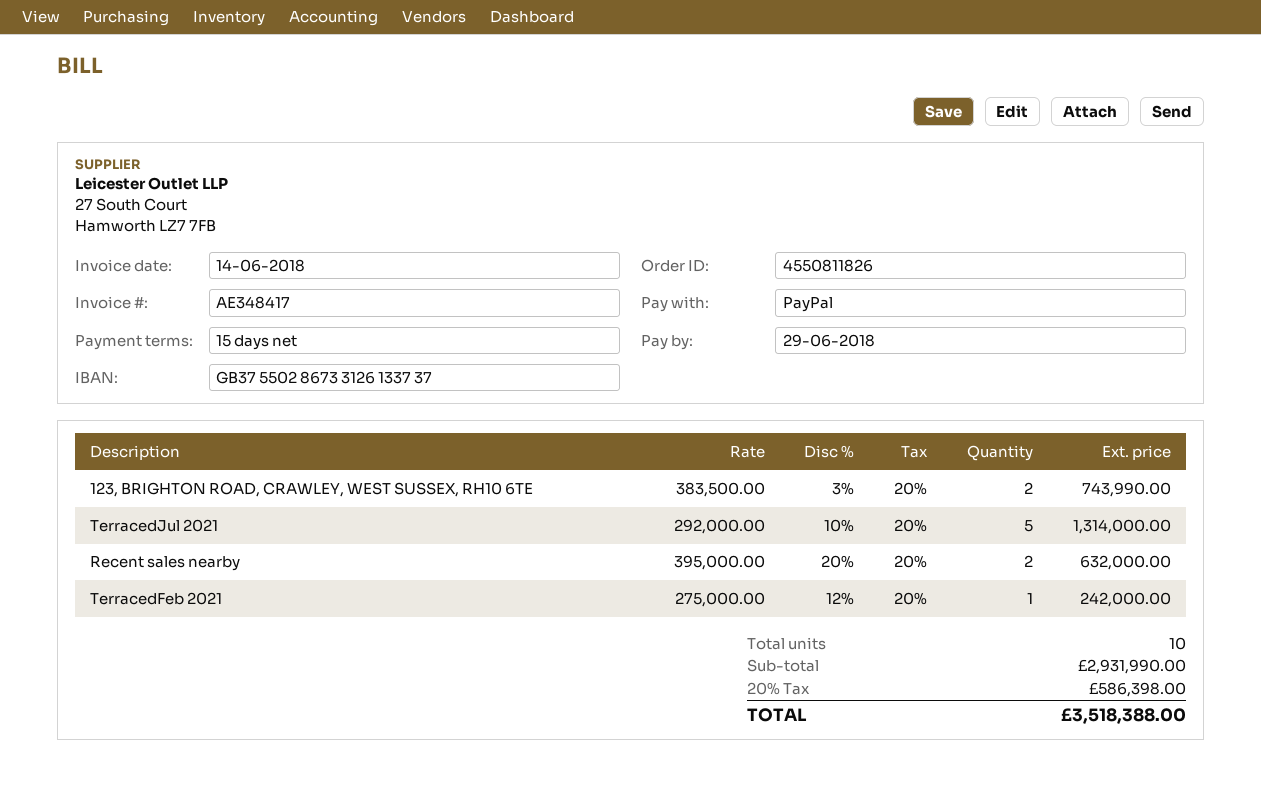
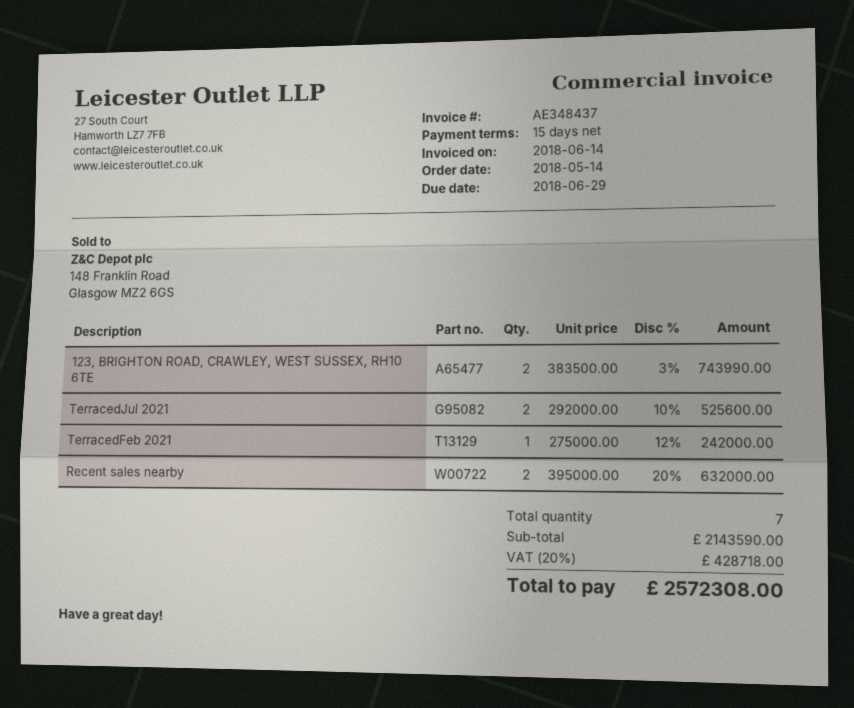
invoice number: AE348417 -> AE348437
TerracedJul 2021: 5 x 292000.00 - 10% = 1314000.00 -> 2 x 292000.00 - 10% = 525600.00
total quantity: 10 -> 7
subtotal: 2931990.00 -> 2143590.00
tax: 20% = 586398.00 -> 20% = 428718.00
total: 3518388.00 -> 2572308.00

